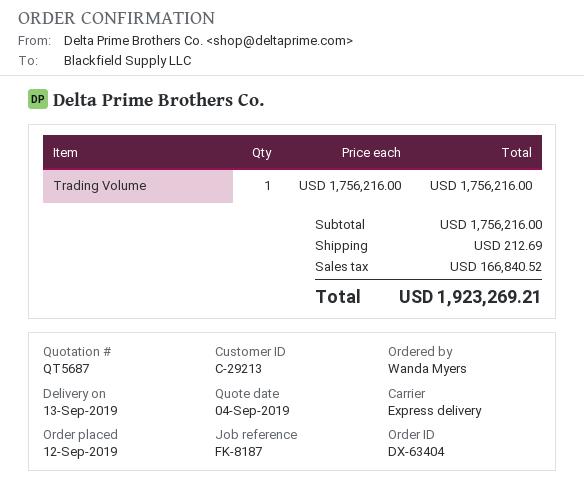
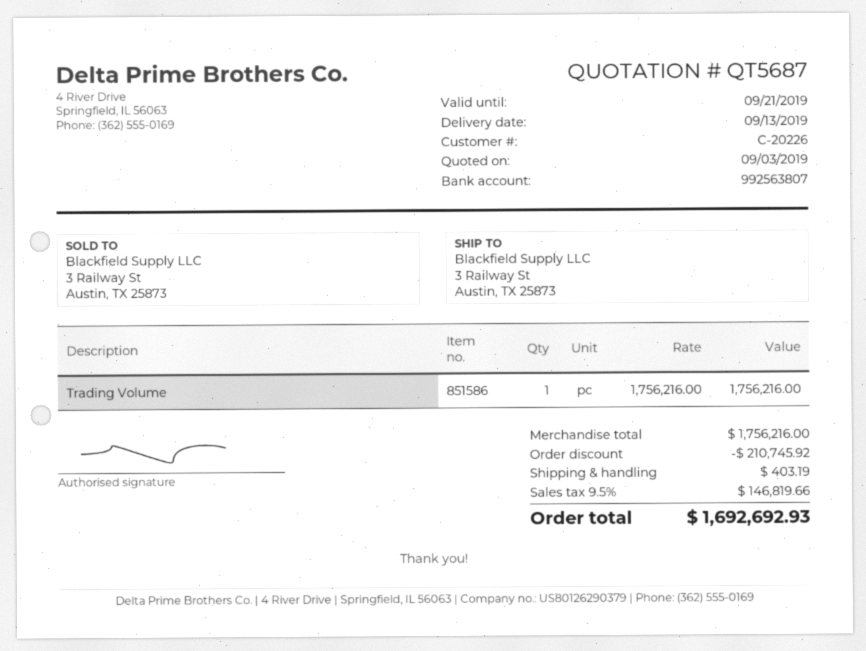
quote date: 2019-09-04 -> 2019-09-03
customer number: C-29213 -> C-20226
discount: none -> 210745.92
shipping: 212.69 -> 403.19
tax: 166840.52 -> 146819.66
total: 1923269.21 -> 1692692.93

